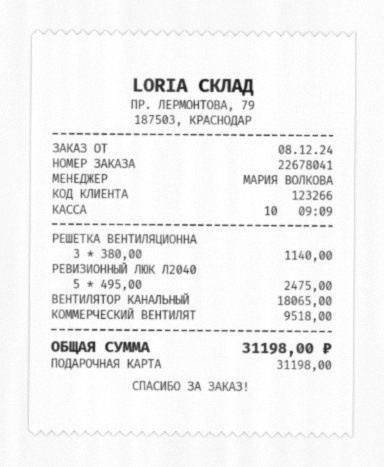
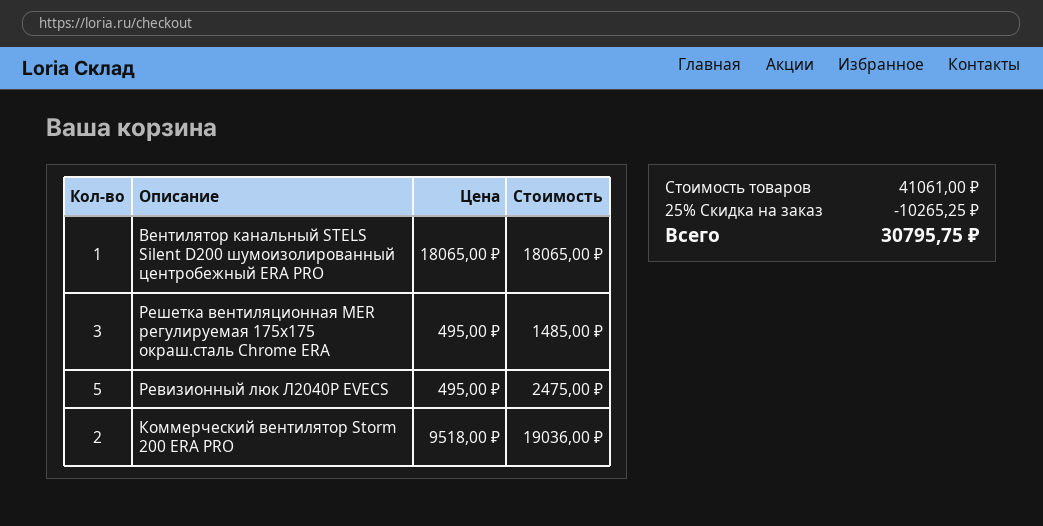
РЕШЕТКА ВЕНТИЛЯЦИОННА: 3 x 380.00 = 1140.00 -> 3 x 495.00 = 1485.00
КОММЕРЧЕСКИЙ ВЕНТИЛЯТ: 1 x 9518.00 = 9518.00 -> 2 x 9518.00 = 19036.00
discount: none -> 25% = 10265.25
total: 31198.00 -> 30795.75

